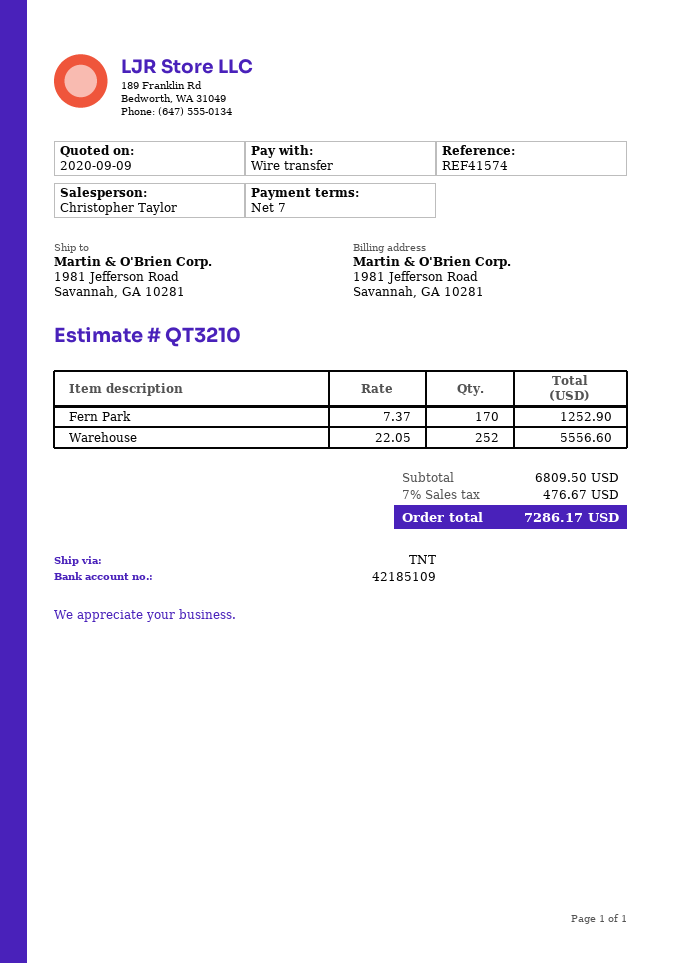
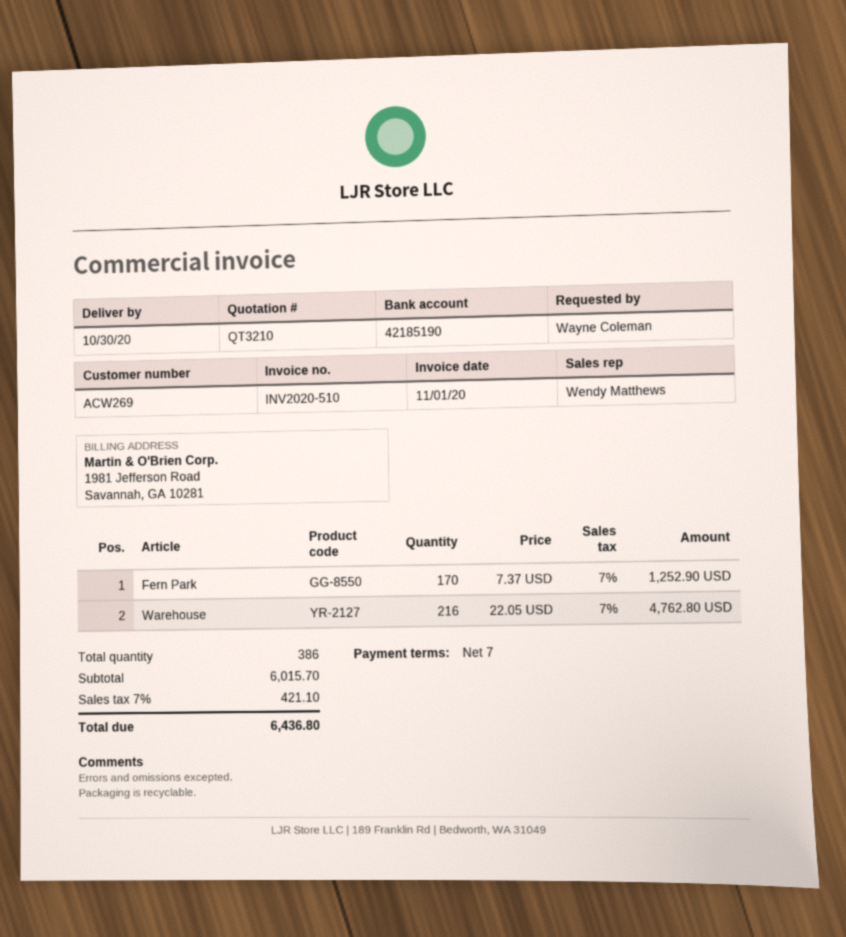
sales rep: Christopher Taylor -> Wendy Matthews
bank account: 42185109 -> 42185190
Warehouse: 252 x 22.05 = 5556.60 -> 216 x 22.05 = 4762.80
subtotal: 6809.50 -> 6015.70
tax: 7% = 476.67 -> 7% = 421.10
total: 7286.17 -> 6436.80

